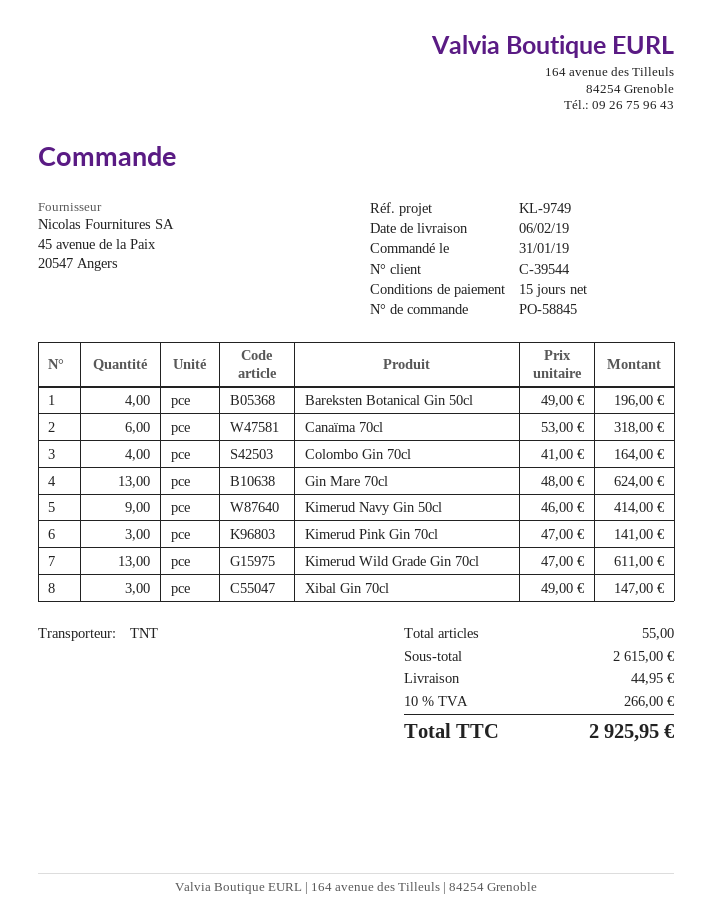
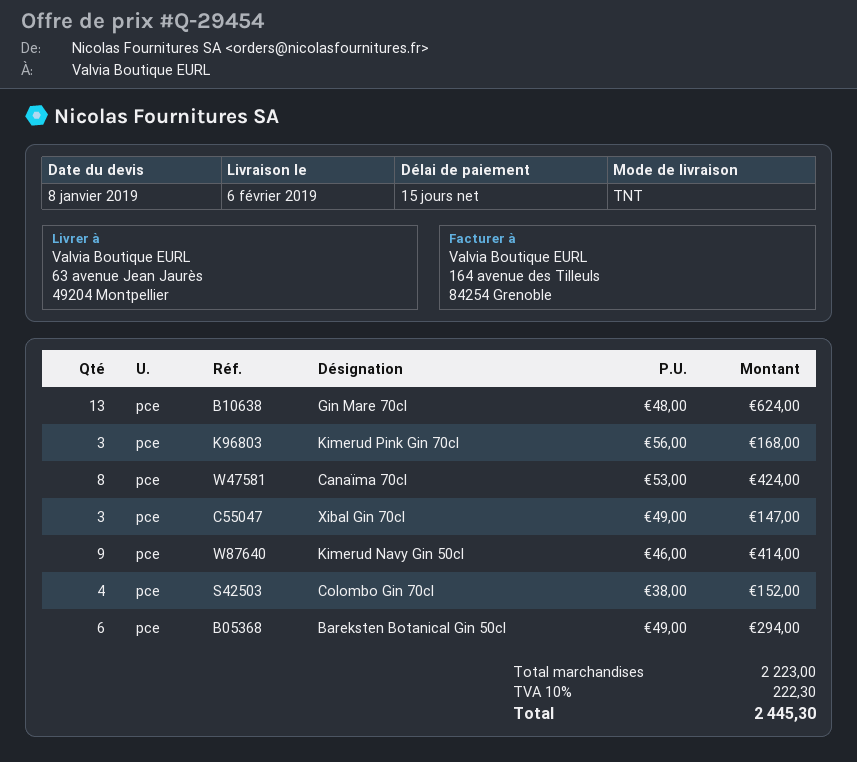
Bareksten Botanical Gin 50cl: 4 x 49.00 = 196.00 -> 6 x 49.00 = 294.00
Canaïma 70cl: 6 x 53.00 = 318.00 -> 8 x 53.00 = 424.00
Colombo Gin 70cl: 4 x 41.00 = 164.00 -> 4 x 38.00 = 152.00
Kimerud Pink Gin 70cl: 3 x 47.00 = 141.00 -> 3 x 56.00 = 168.00
Kimerud Wild Grade Gin 70cl: 13 x 47.00 = 611.00 -> none
subtotal: 2615.00 -> 2223.00
shipping: 44.95 -> none
tax: 10% = 266.00 -> 10% = 222.30
total: 2925.95 -> 2445.30

